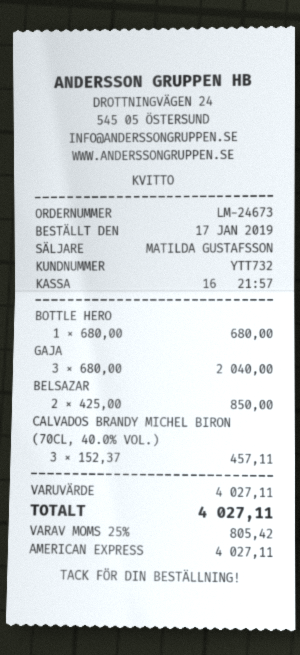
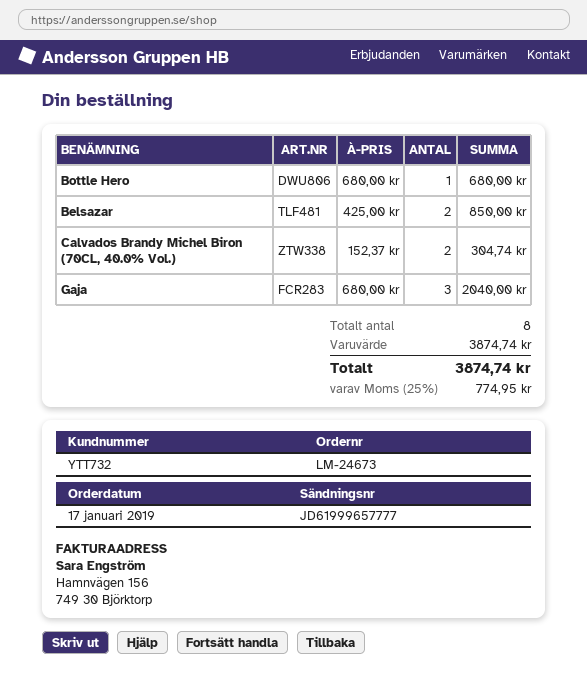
CALVADOS BRANDY MICHEL BIRON (70CL, 40.0% VOL.): 3 x 152.37 = 457.11 -> 2 x 152.37 = 304.74
subtotal: 4027.11 -> 3874.74
tax: 25% = 805.42 -> 25% = 774.95
total: 4027.11 -> 3874.74

